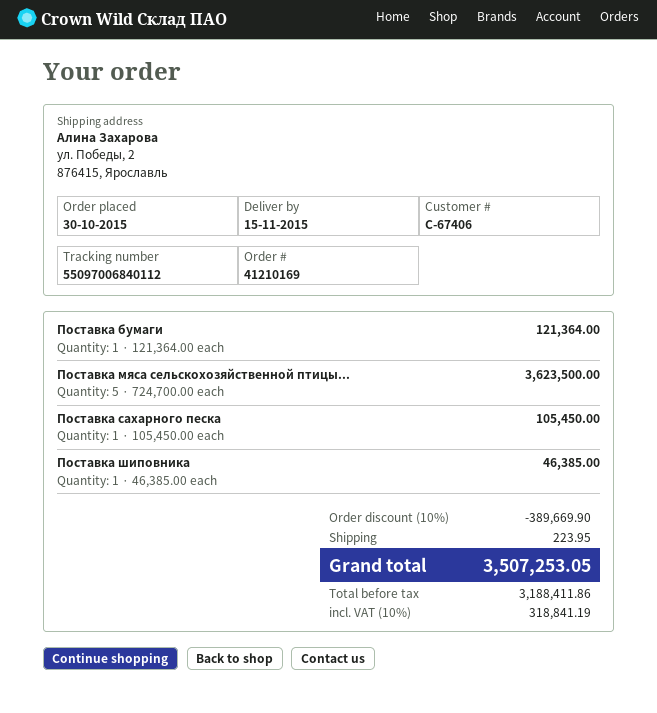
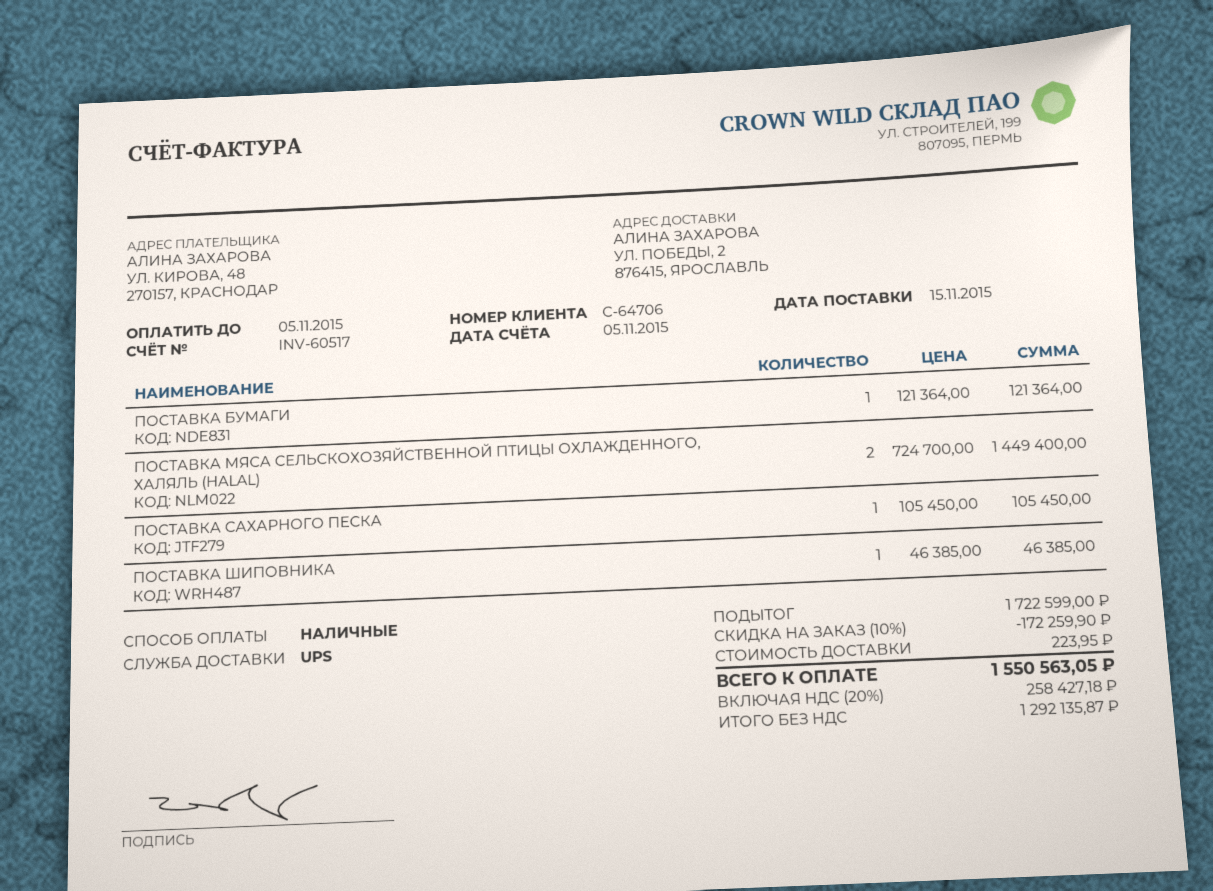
customer number: C-67406 -> C-64706
Поставка мяса сельскохозяйственной птицы...: 5 x 724700.00 = 3623500.00 -> 2 x 724700.00 = 1449400.00
discount: 10% = 389669.90 -> 10% = 172259.90
net: 3188411.86 -> 1292135.87
tax: 10% = 318841.19 -> 20% = 258427.18
total: 3507253.05 -> 1550563.05

